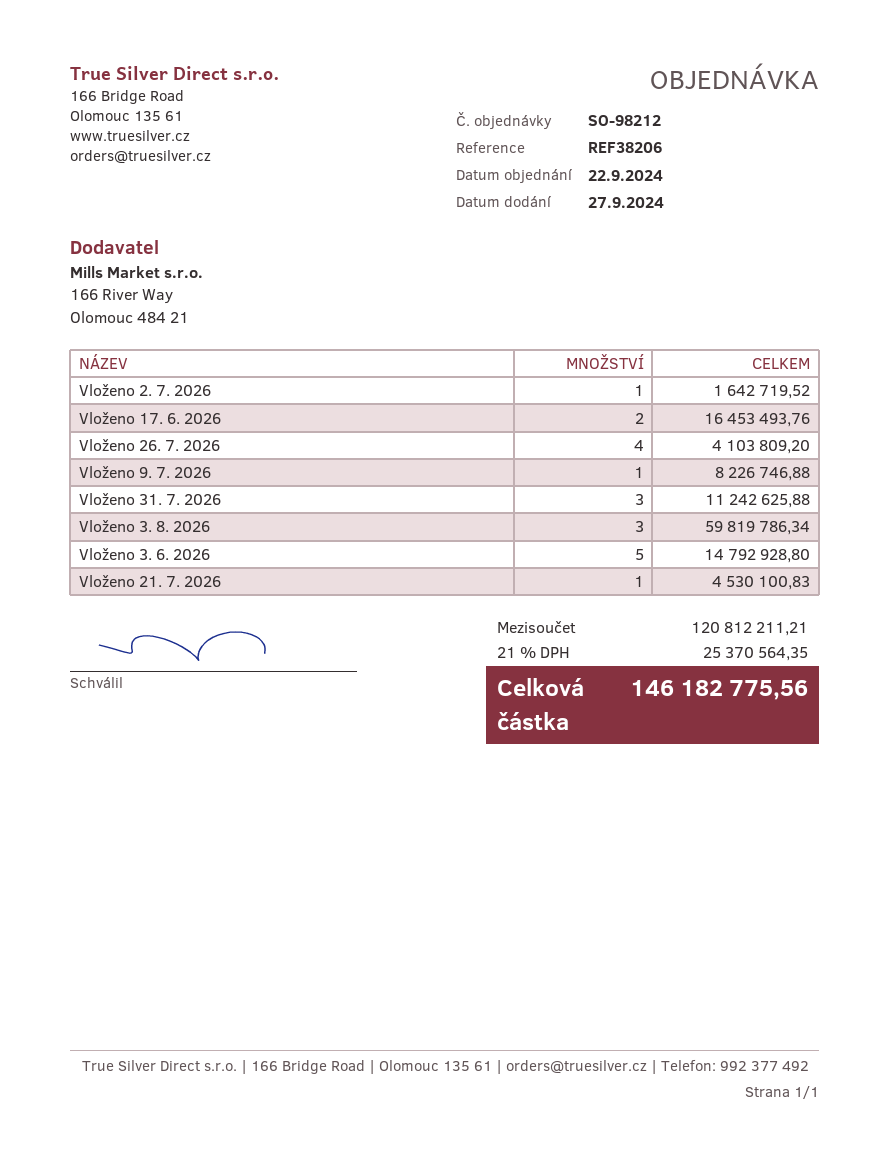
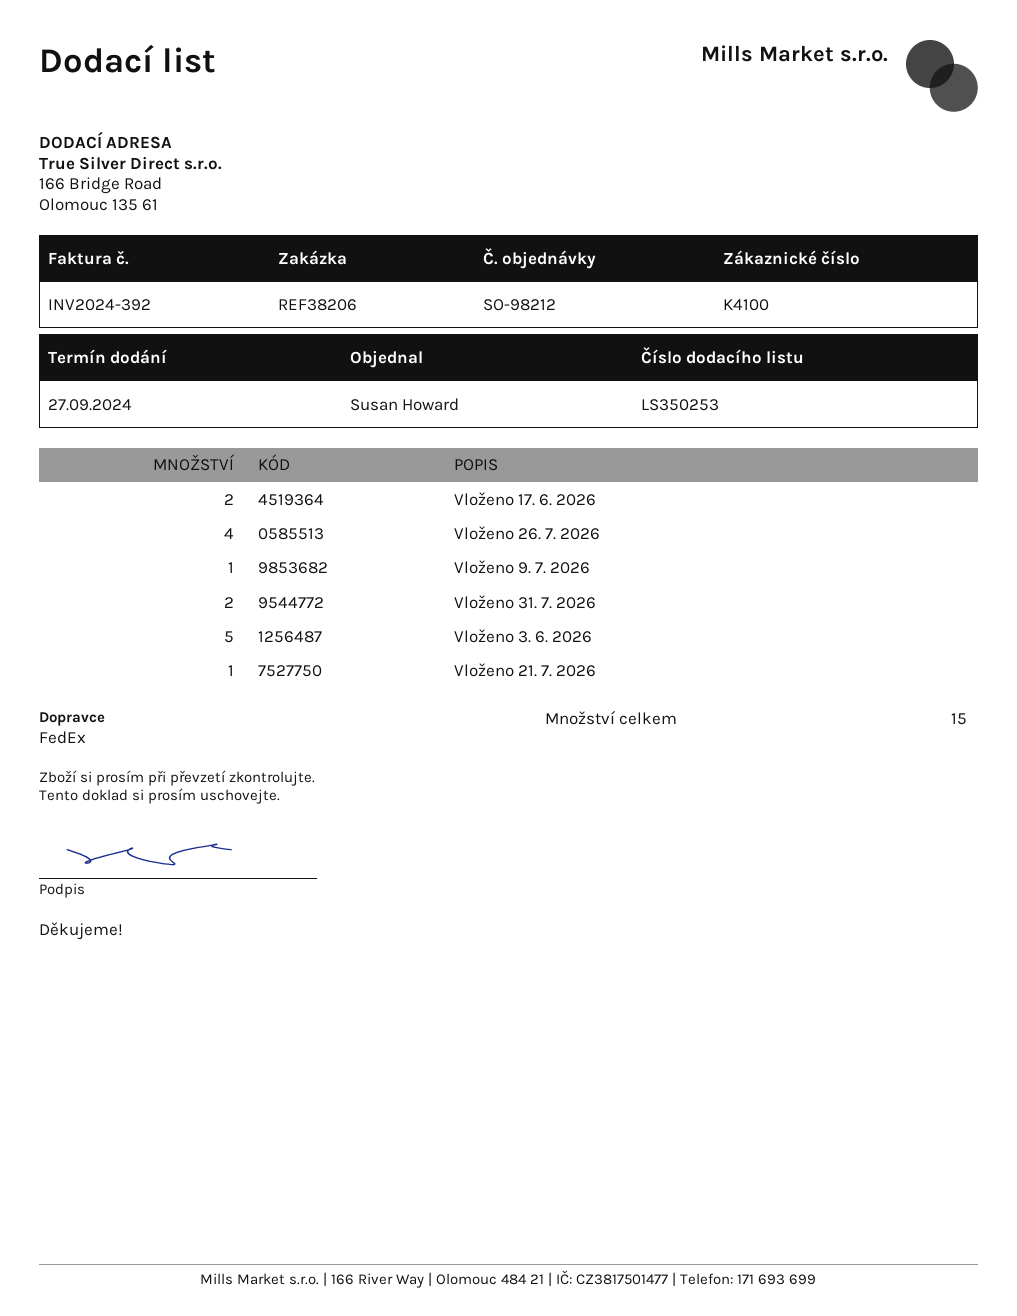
Vloženo 2. 7. 2026: 1 -> none
Vloženo 31. 7. 2026: 3 -> 2
Vloženo 3. 8. 2026: 3 -> none

